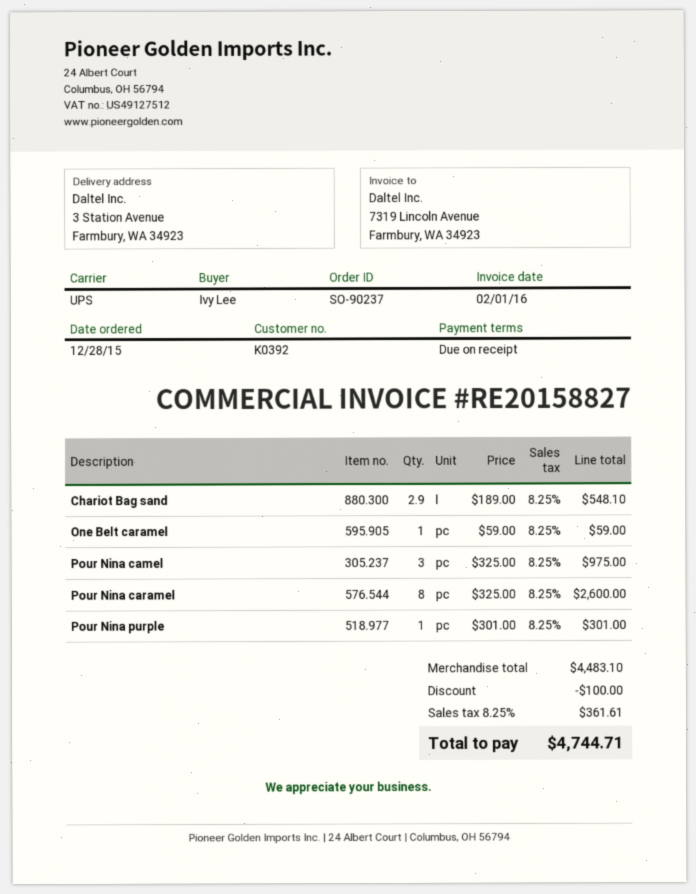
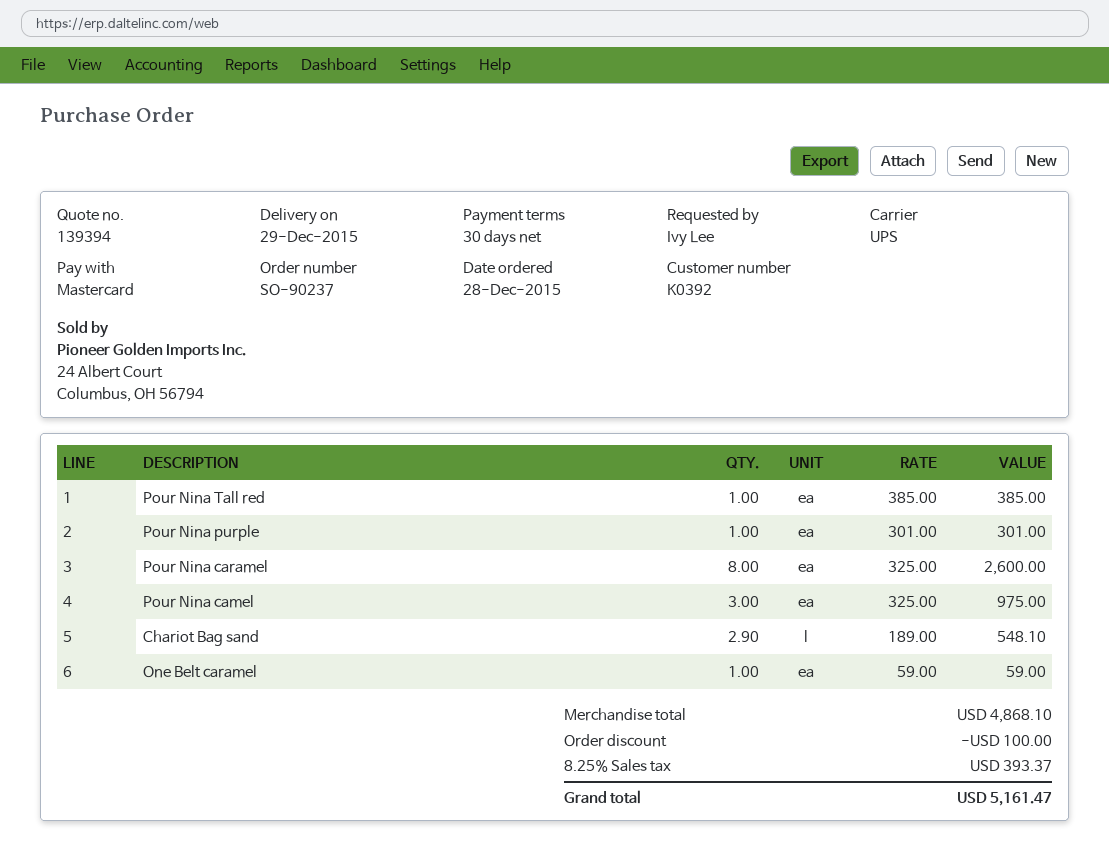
payment terms: on receipt -> 30 days
Pour Nina Tall red: none -> 1 x 385.00 = 385.00
subtotal: 4483.10 -> 4868.10
tax: 8.25% = 361.61 -> 8.25% = 393.37
total: 4744.71 -> 5161.47

